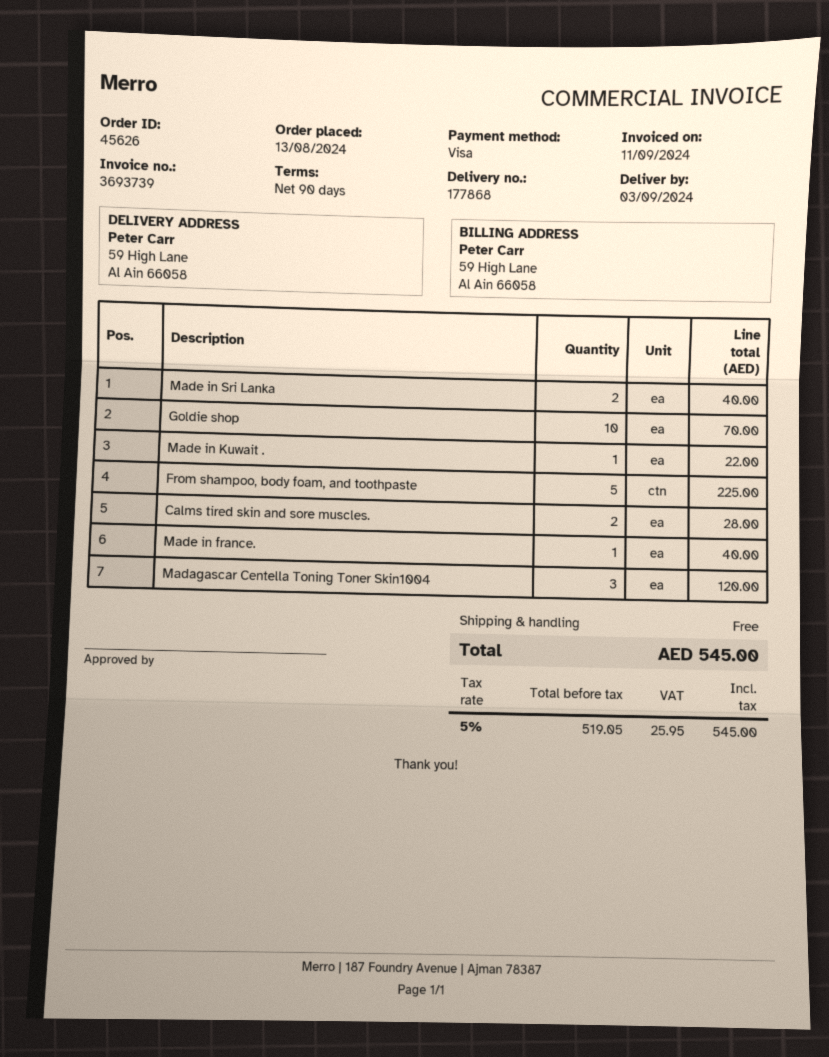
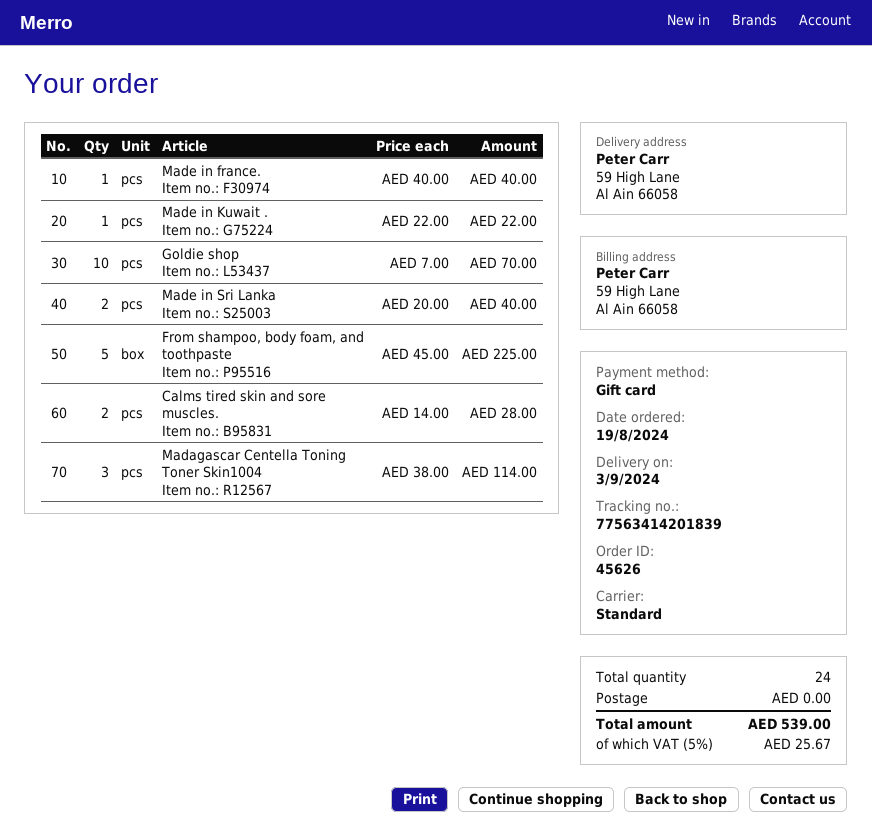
order date: 2024-08-13 -> 2024-08-19
payment method: Visa -> gift card
Madagascar Centella Toning Toner Skin1004: 3 for 120.00 -> 3 for 114.00
tax: 5% = 25.95 -> 5% = 25.67
total: 545.00 -> 539.00

